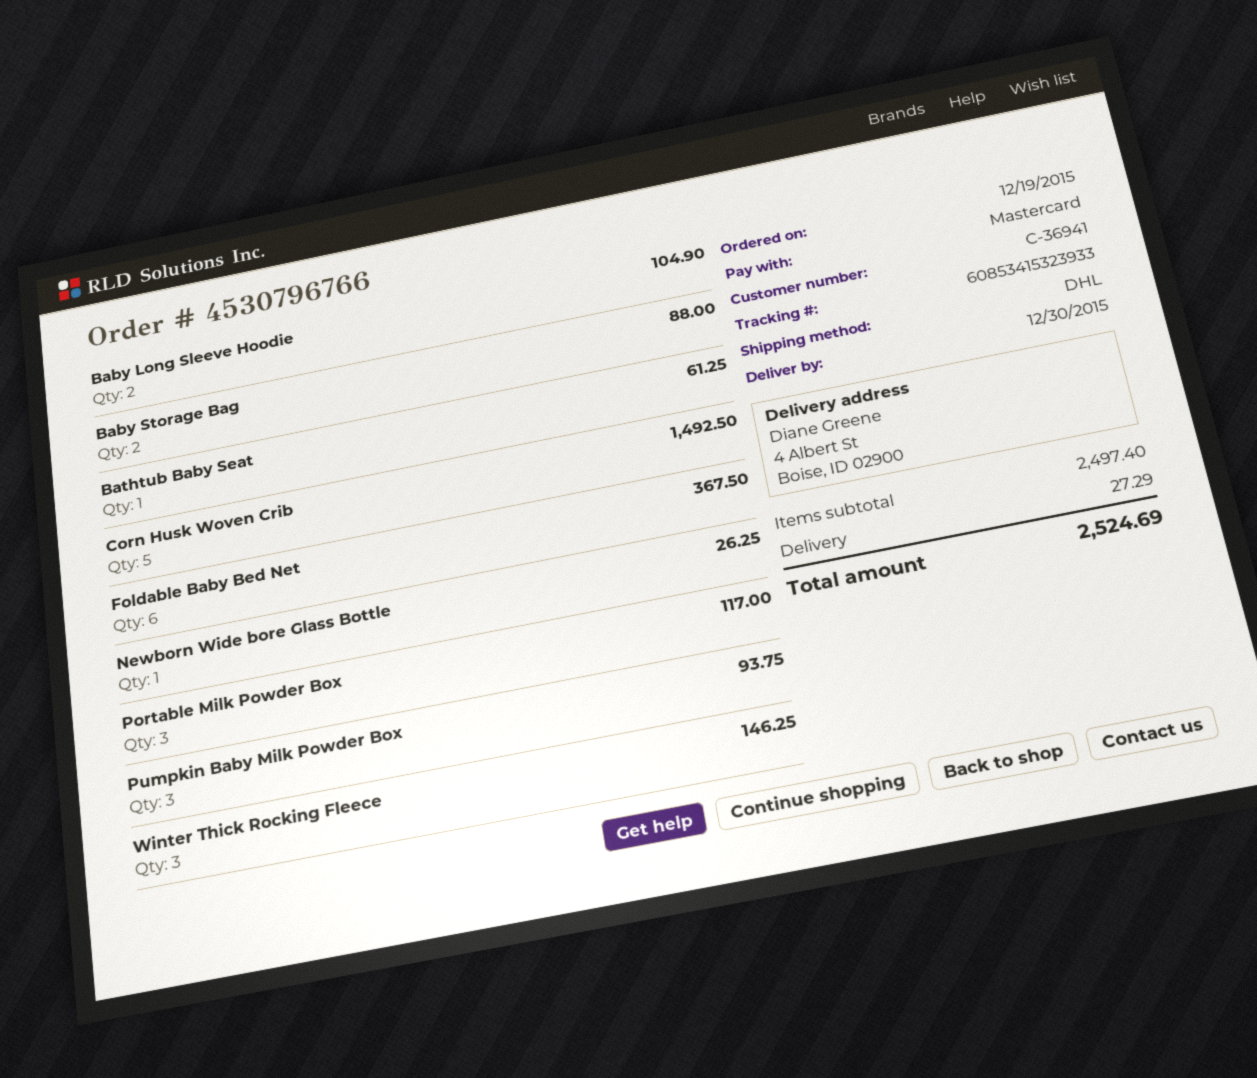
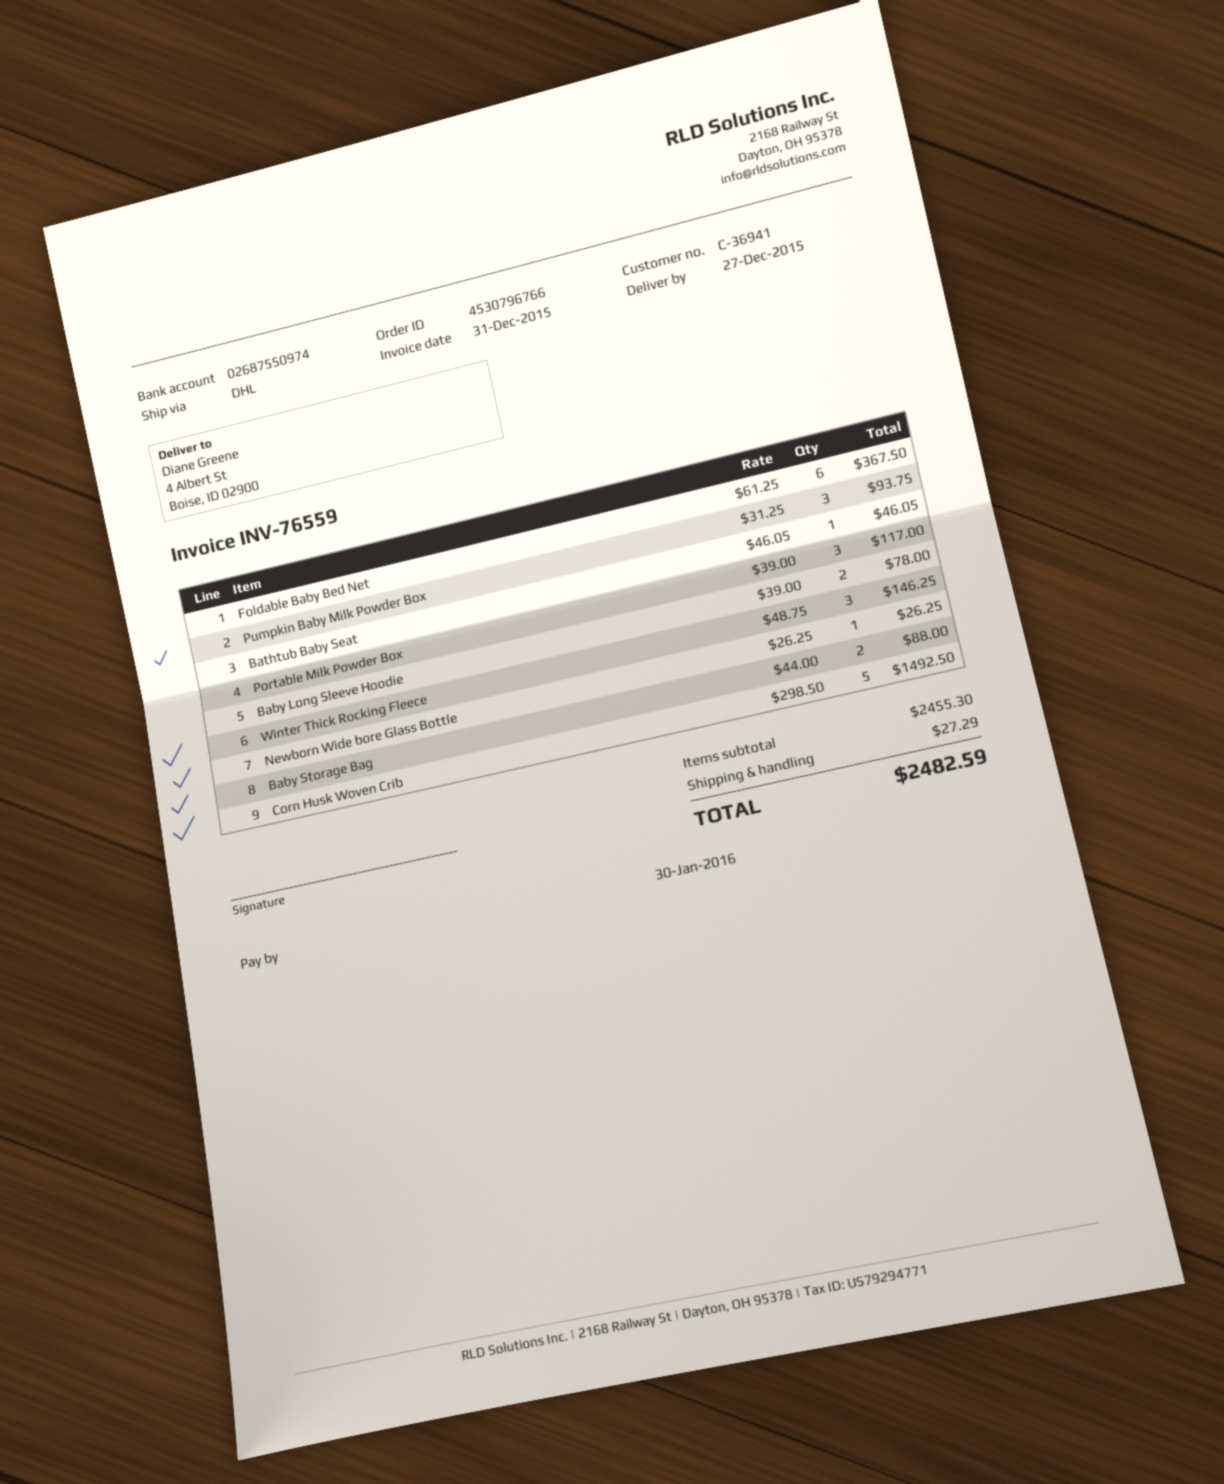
delivery date: 2015-12-30 -> 2015-12-27
Baby Long Sleeve Hoodie: 2 for 104.90 -> 2 for 78.00
Bathtub Baby Seat: 1 for 61.25 -> 1 for 46.05
subtotal: 2497.40 -> 2455.30
total: 2524.69 -> 2482.59

